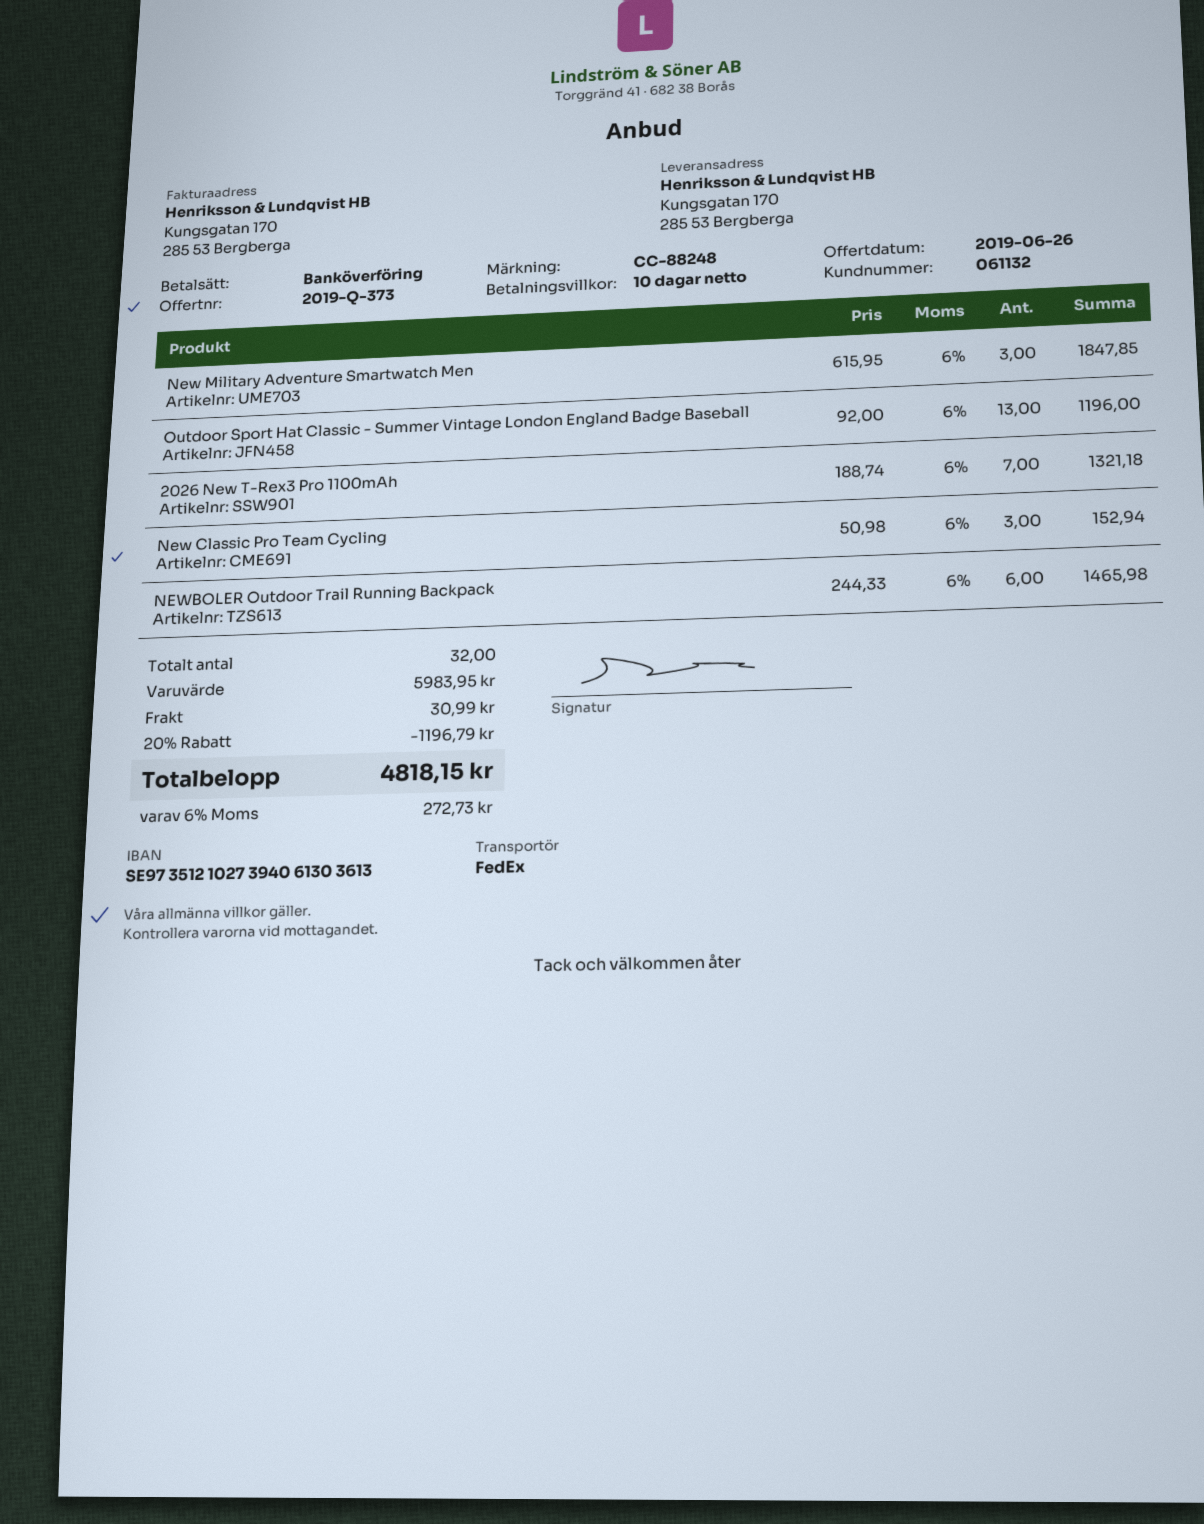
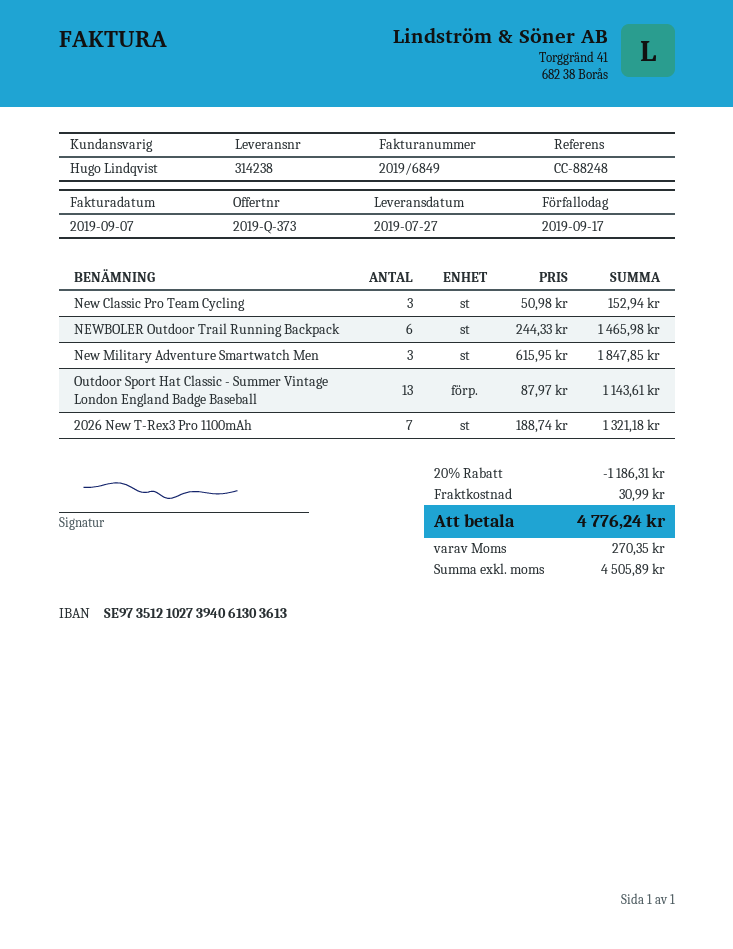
Outdoor Sport Hat Classic - Summer Vintage London England Badge Baseball: 13 x 92.00 = 1196.00 -> 13 x 87.97 = 1143.61
discount: 20% = 1196.79 -> 20% = 1186.31
tax: 272.73 -> 270.35
total: 4818.15 -> 4776.24

